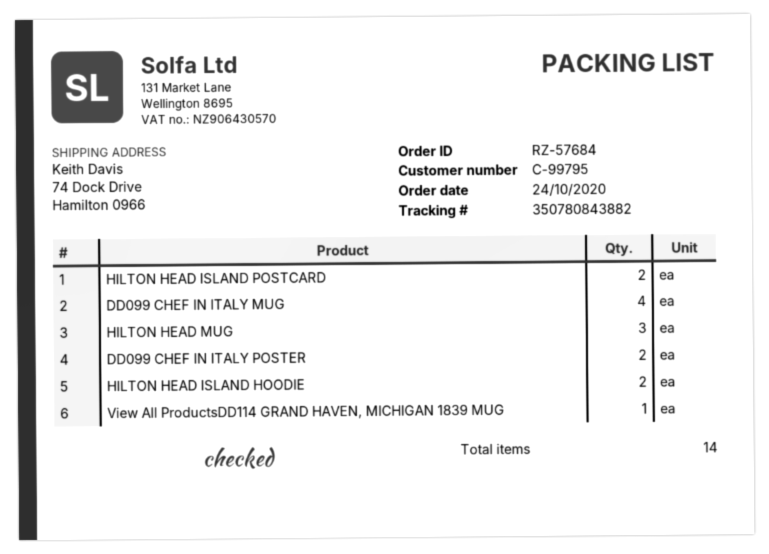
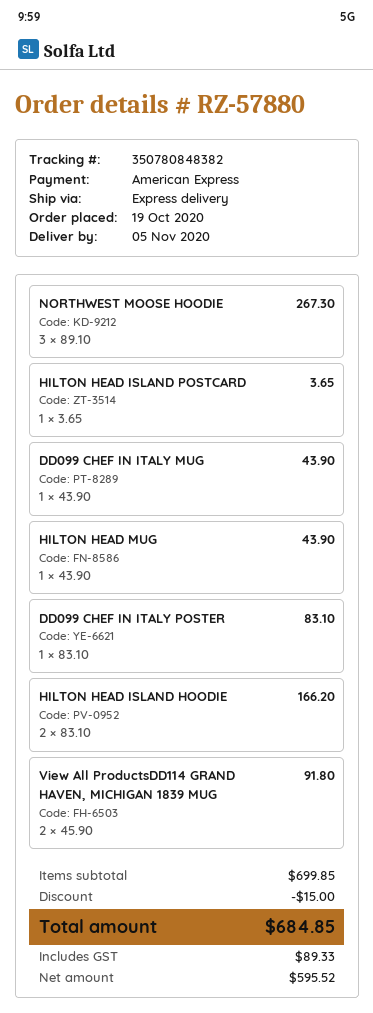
order number: RZ-57684 -> RZ-57880
order date: 2020-10-24 -> 2020-10-19
tracking number: 350780843882 -> 350780848382
HILTON HEAD ISLAND POSTCARD: 2 -> 1
DD099 CHEF IN ITALY MUG: 4 -> 1
HILTON HEAD MUG: 3 -> 1
DD099 CHEF IN ITALY POSTER: 2 -> 1
View All ProductsDD114 GRAND HAVEN, MICHIGAN 1839 MUG: 1 -> 2
NORTHWEST MOOSE HOODIE: none -> 3

